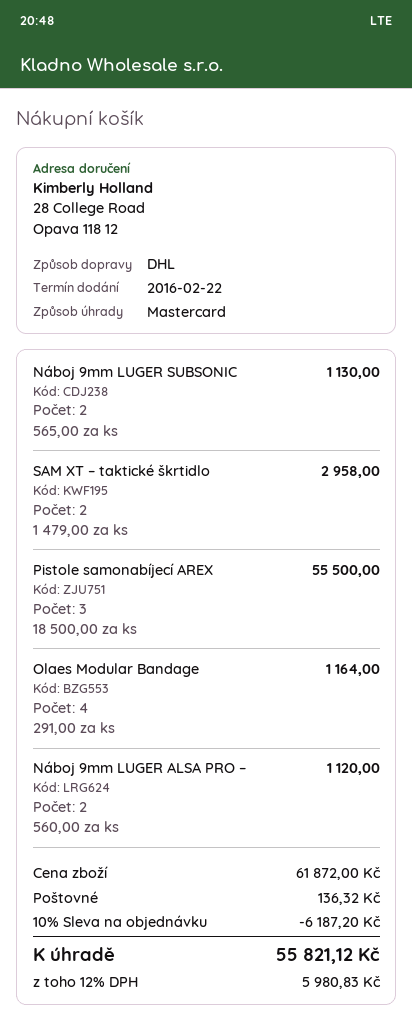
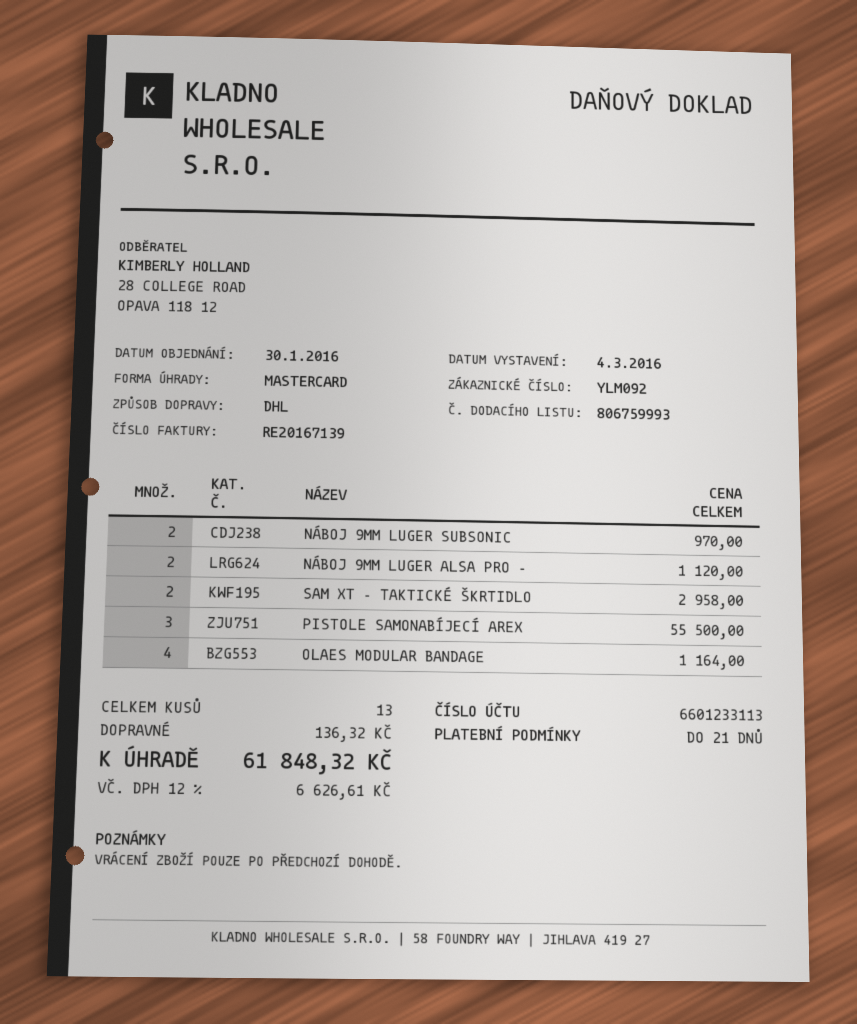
Náboj 9mm LUGER SUBSONIC: 2 for 1130.00 -> 2 for 970.00
discount: 10% = 6187.20 -> none
tax: 12% = 5980.83 -> 12% = 6626.61
total: 55821.12 -> 61848.32

